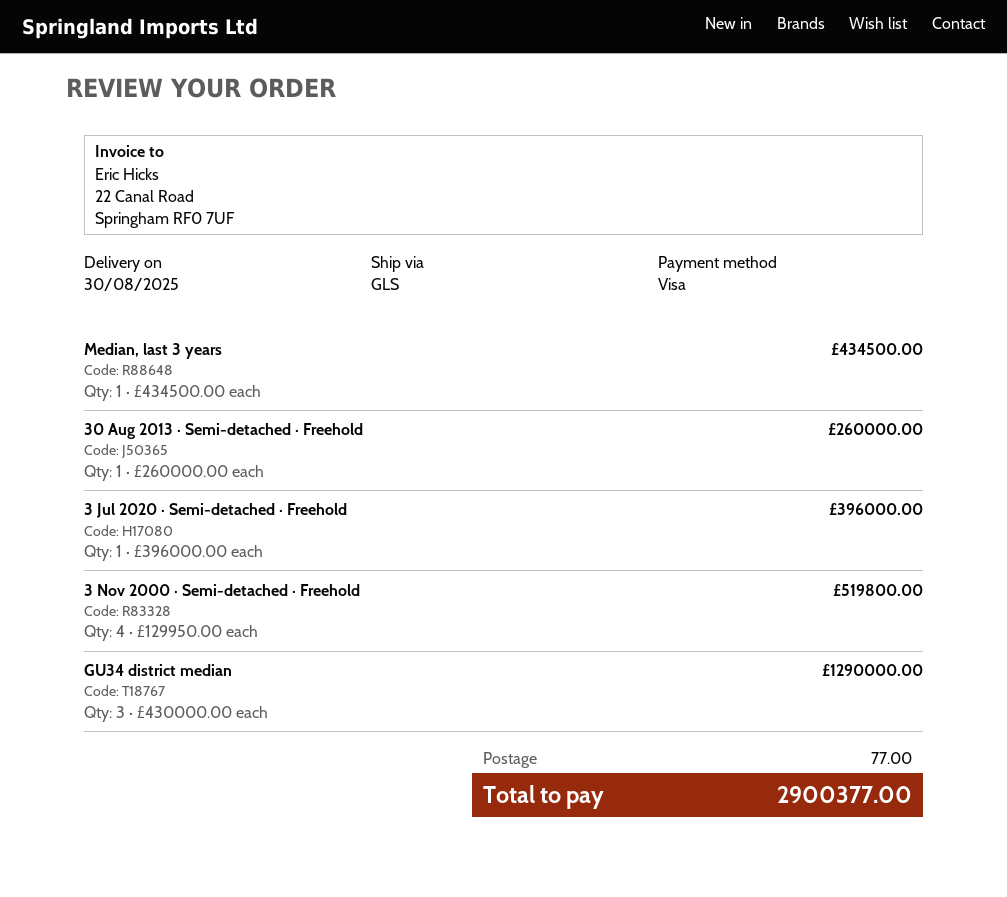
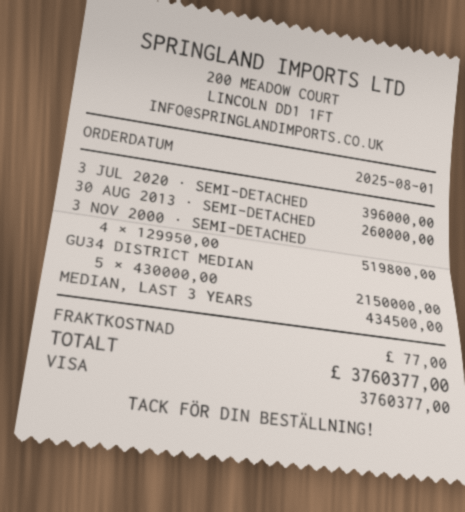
GU34 district median: 3 x 430000.00 = 1290000.00 -> 5 x 430000.00 = 2150000.00
total: 2900377.00 -> 3760377.00

